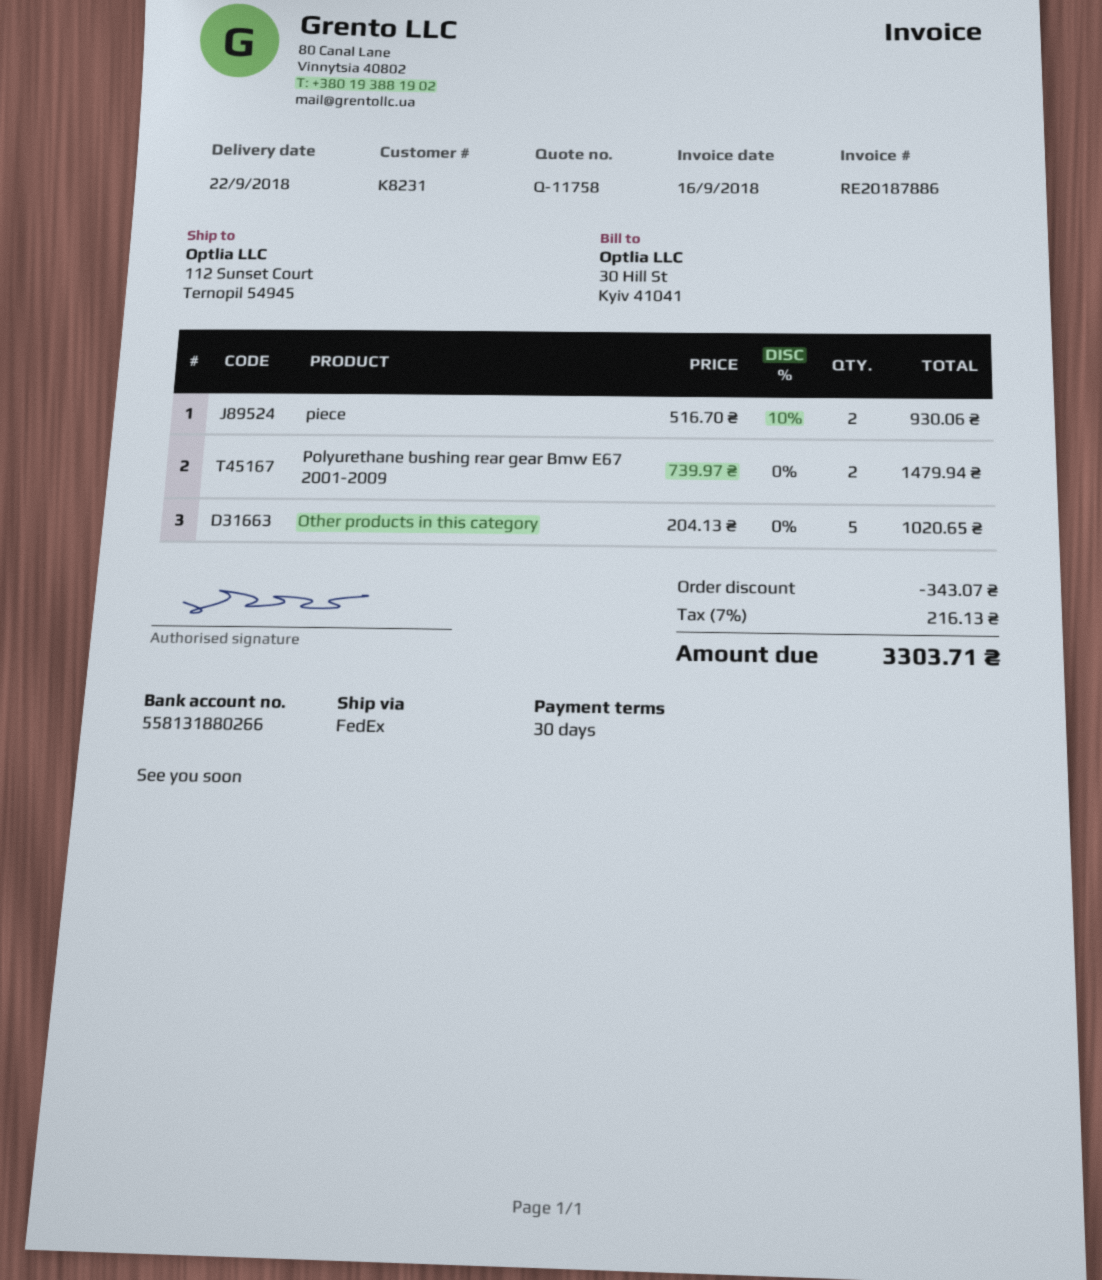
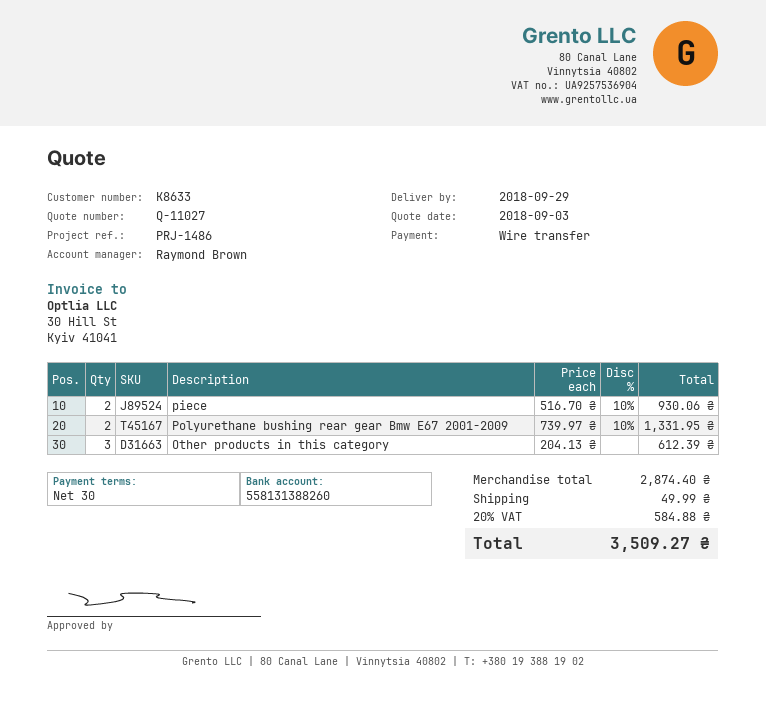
quote number: Q-11758 -> Q-11027
delivery date: 2018-09-22 -> 2018-09-29
customer number: K8231 -> K8633
bank account: 558131880266 -> 558131388260
Polyurethane bushing rear gear Bmw Е67 2001-2009: 2 x 739.97 = 1479.94 -> 2 x 739.97 - 10% = 1331.95
Other products in this category: 5 x 204.13 = 1020.65 -> 3 x 204.13 = 612.39
discount: 343.07 -> none
shipping: none -> 49.99
tax: 7% = 216.13 -> 20% = 584.88
total: 3303.71 -> 3509.27

